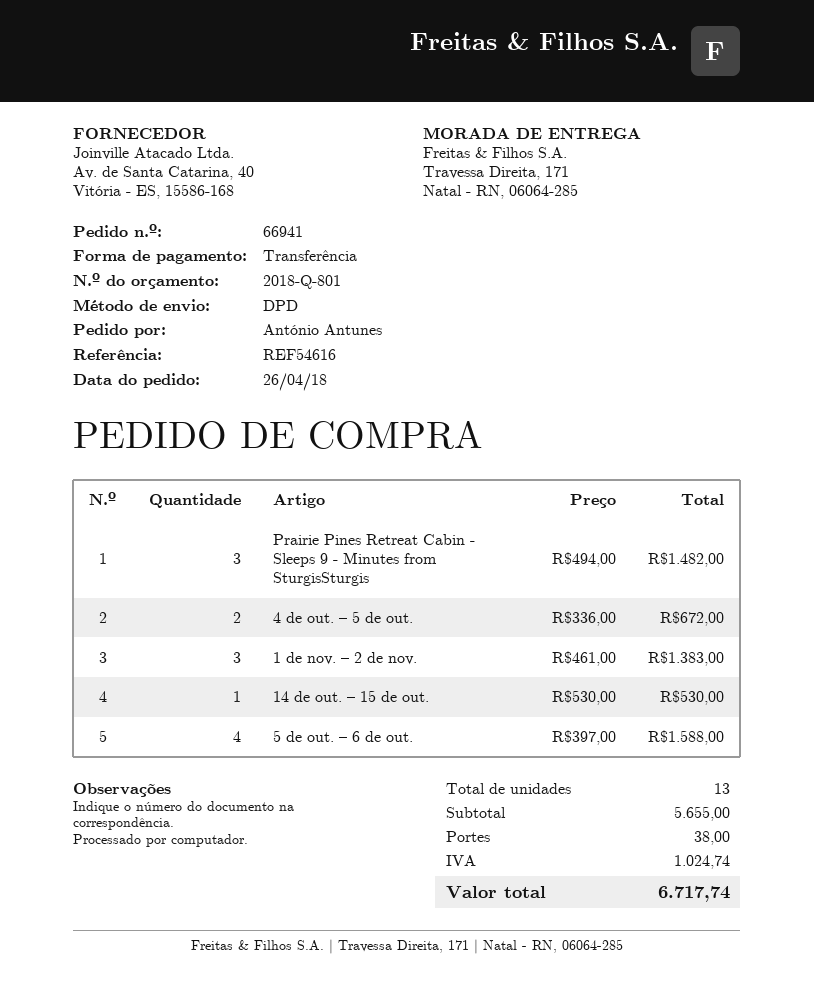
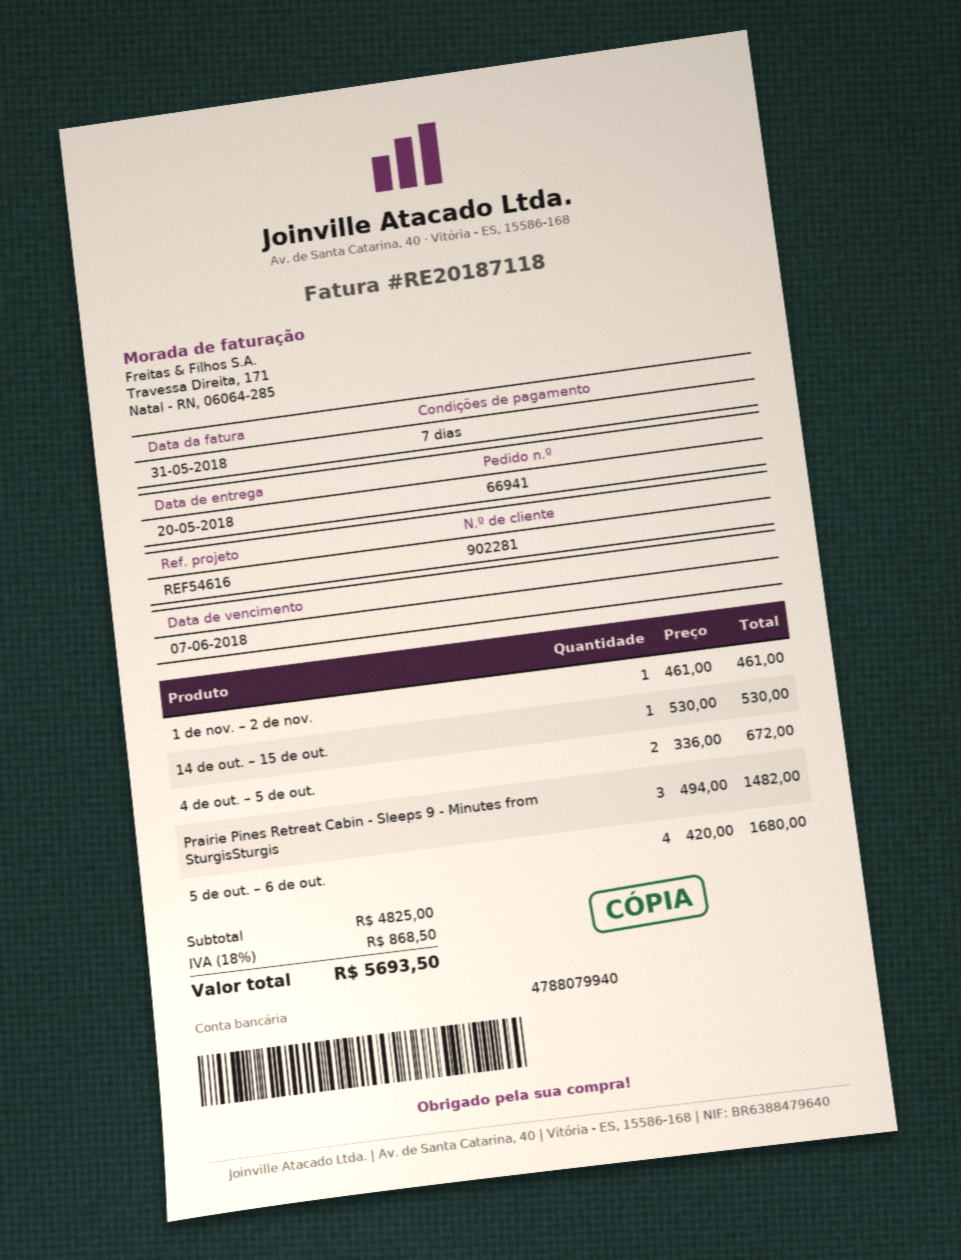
1 de nov. – 2 de nov.: 3 x 461.00 = 1383.00 -> 1 x 461.00 = 461.00
5 de out. – 6 de out.: 4 x 397.00 = 1588.00 -> 4 x 420.00 = 1680.00
subtotal: 5655.00 -> 4825.00
shipping: 38.00 -> none
tax: 1024.74 -> 868.50
total: 6717.74 -> 5693.50

